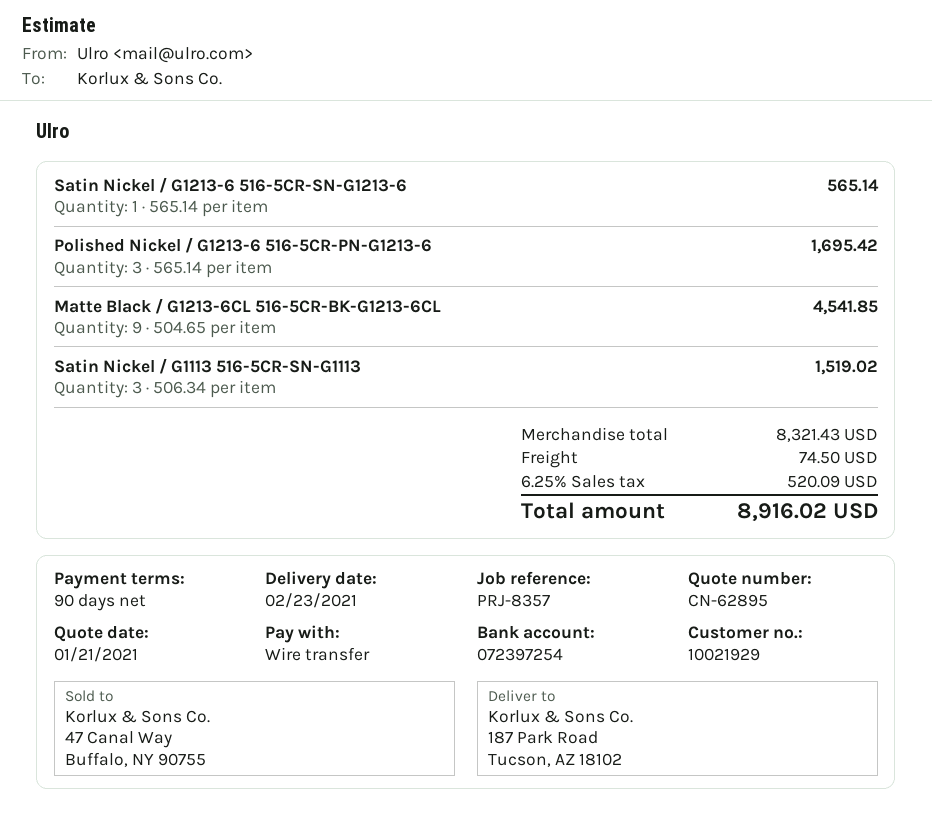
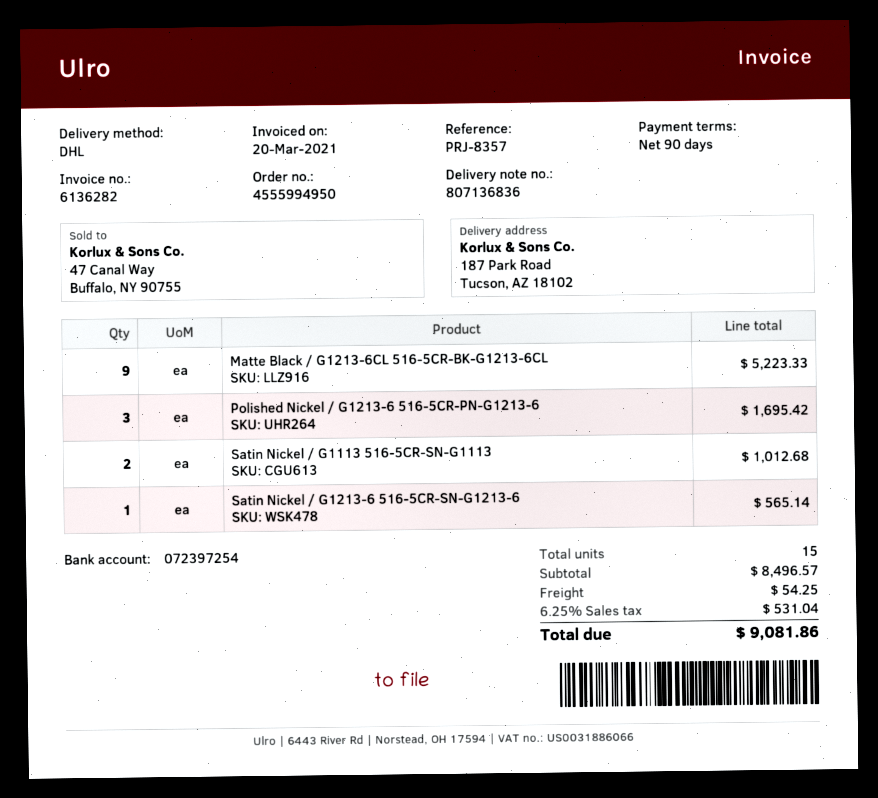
Matte Black / G1213-6CL 516-5CR-BK-G1213-6CL: 9 for 4541.85 -> 9 for 5223.33
Satin Nickel / G1113 516-5CR-SN-G1113: 3 for 1519.02 -> 2 for 1012.68
subtotal: 8321.43 -> 8496.57
shipping: 74.50 -> 54.25
tax: 6.25% = 520.09 -> 6.25% = 531.04
total: 8916.02 -> 9081.86

